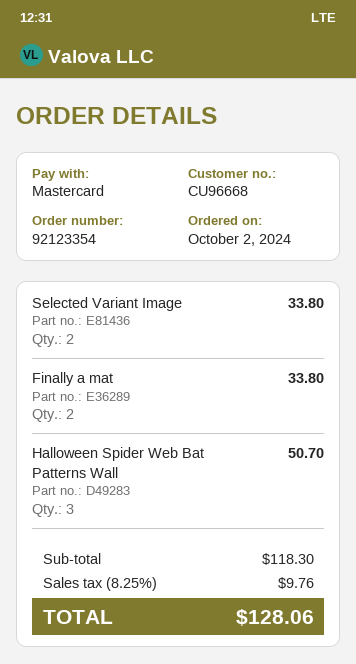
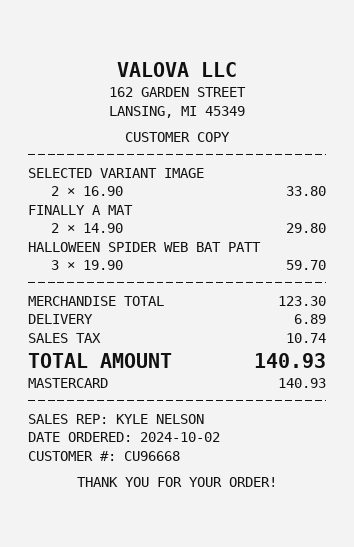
Finally a mat: 2 for 33.80 -> 2 for 29.80
Halloween Spider Web Bat Patterns Wall: 3 for 50.70 -> 3 for 59.70
subtotal: 118.30 -> 123.30
shipping: none -> 6.89
tax: 9.76 -> 10.74
total: 128.06 -> 140.93

